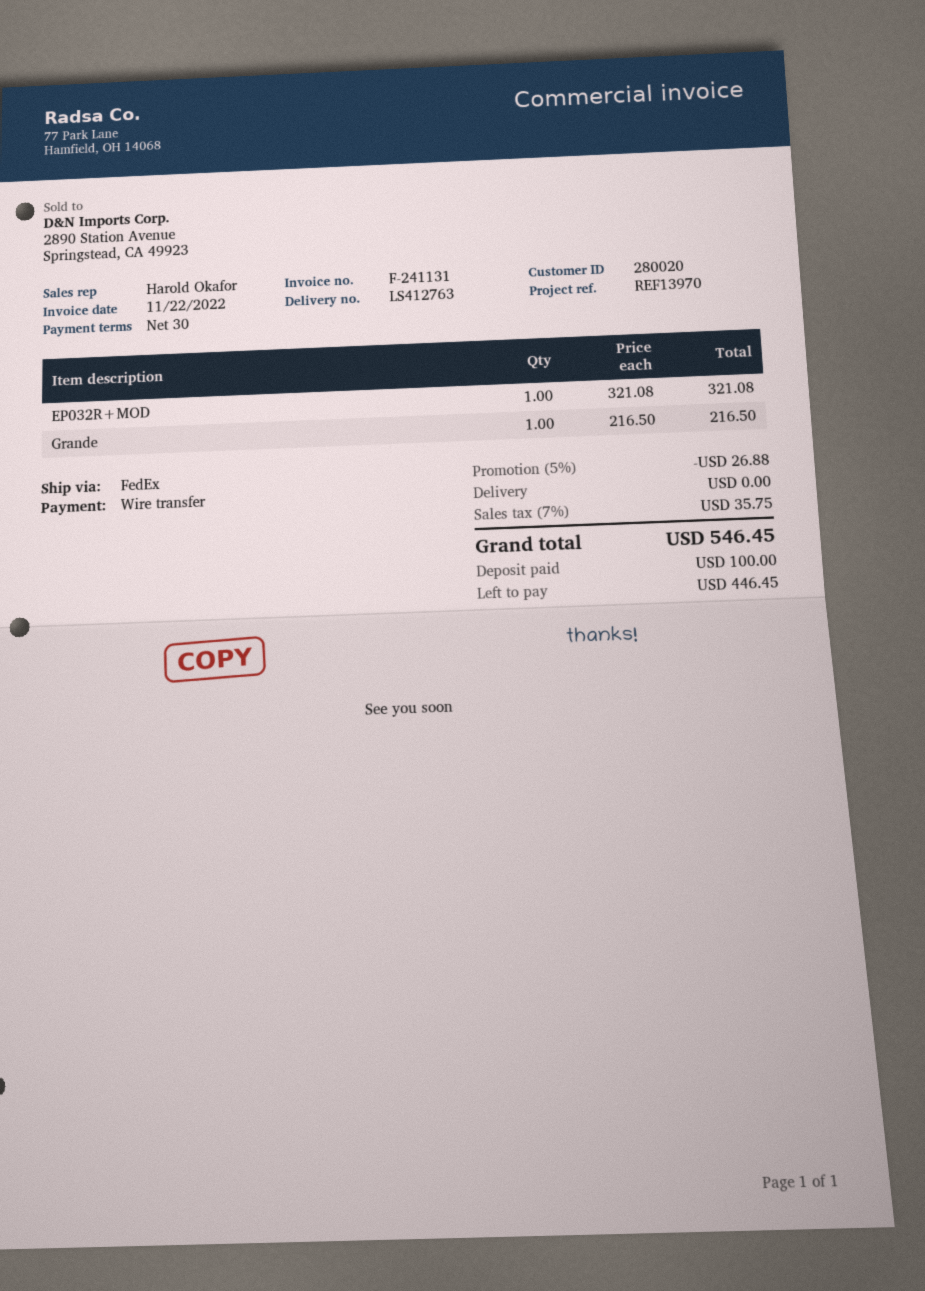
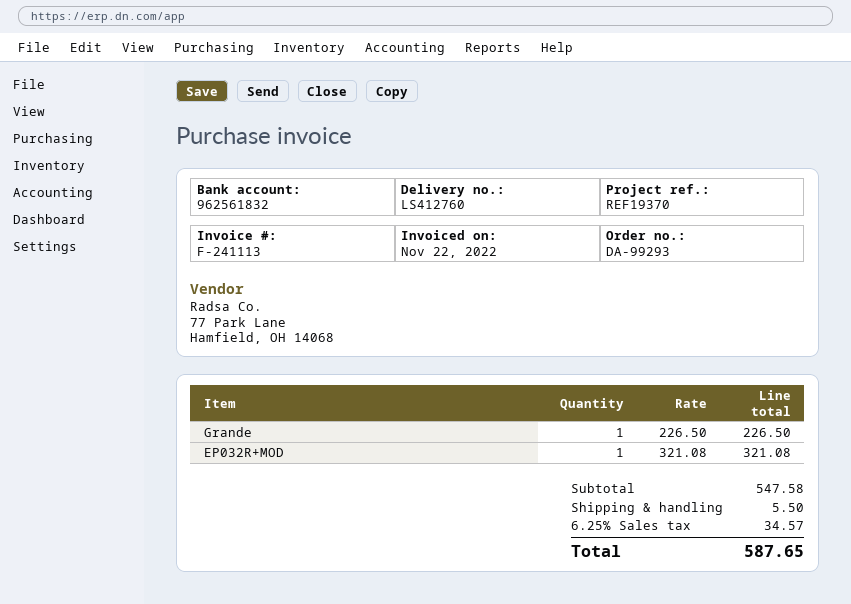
delivery note number: LS412763 -> LS412760
invoice number: F-241131 -> F-241113
reference: REF13970 -> REF19370
Grande: 1 x 216.50 = 216.50 -> 1 x 226.50 = 226.50
discount: 5% = 26.88 -> none
shipping: 0.00 -> 5.50
tax: 7% = 35.75 -> 6.25% = 34.57
total: 546.45 -> 587.65

